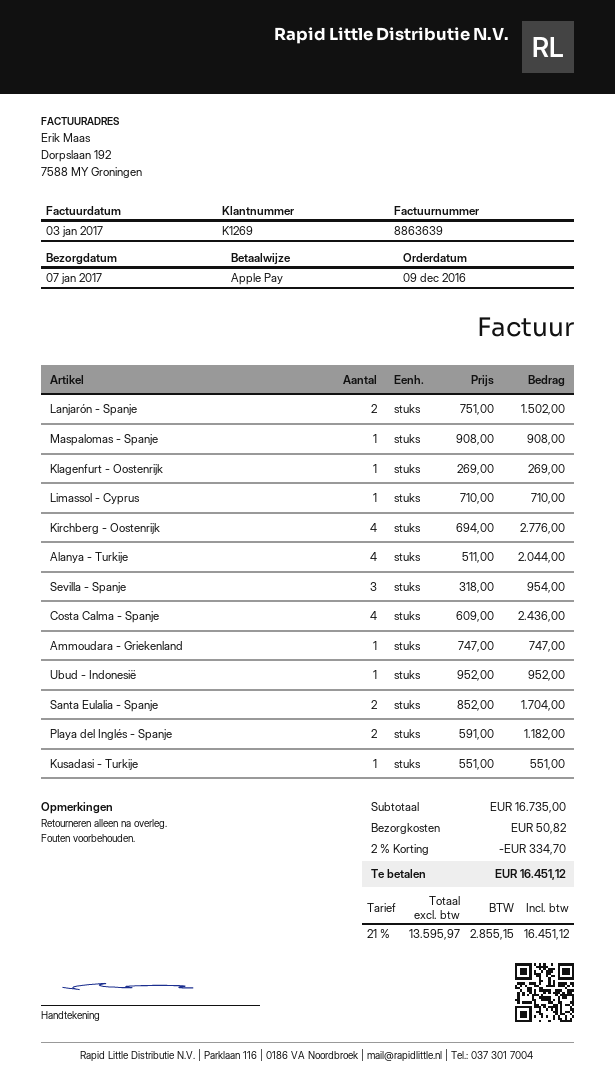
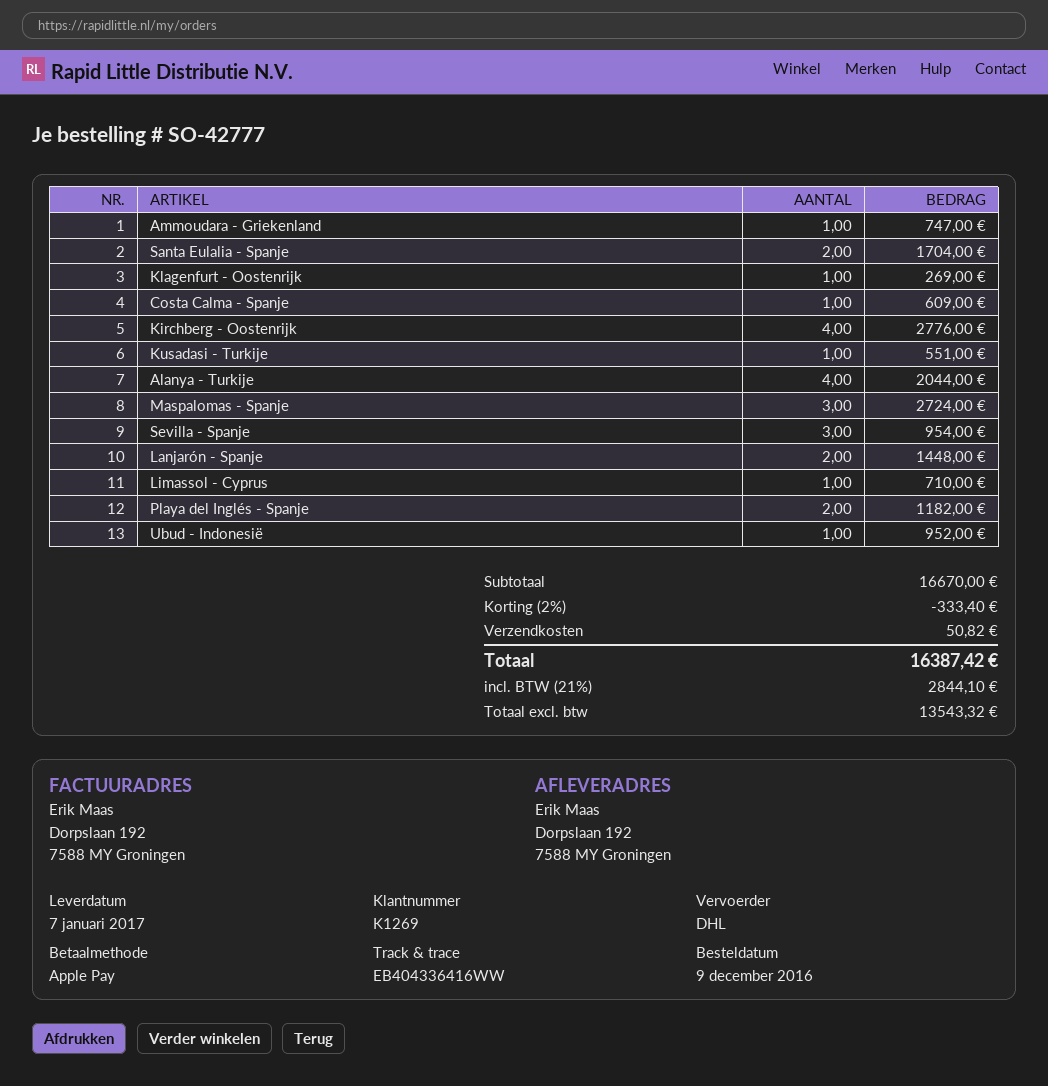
Lanjarón - Spanje: 2 for 1502.00 -> 2 for 1448.00
Maspalomas - Spanje: 1 for 908.00 -> 3 for 2724.00
Costa Calma - Spanje: 4 for 2436.00 -> 1 for 609.00
subtotal: 16735.00 -> 16670.00
discount: 2% = 334.70 -> 2% = 333.40
net: 13595.97 -> 13543.32
tax: 21% = 2855.15 -> 21% = 2844.10
total: 16451.12 -> 16387.42

